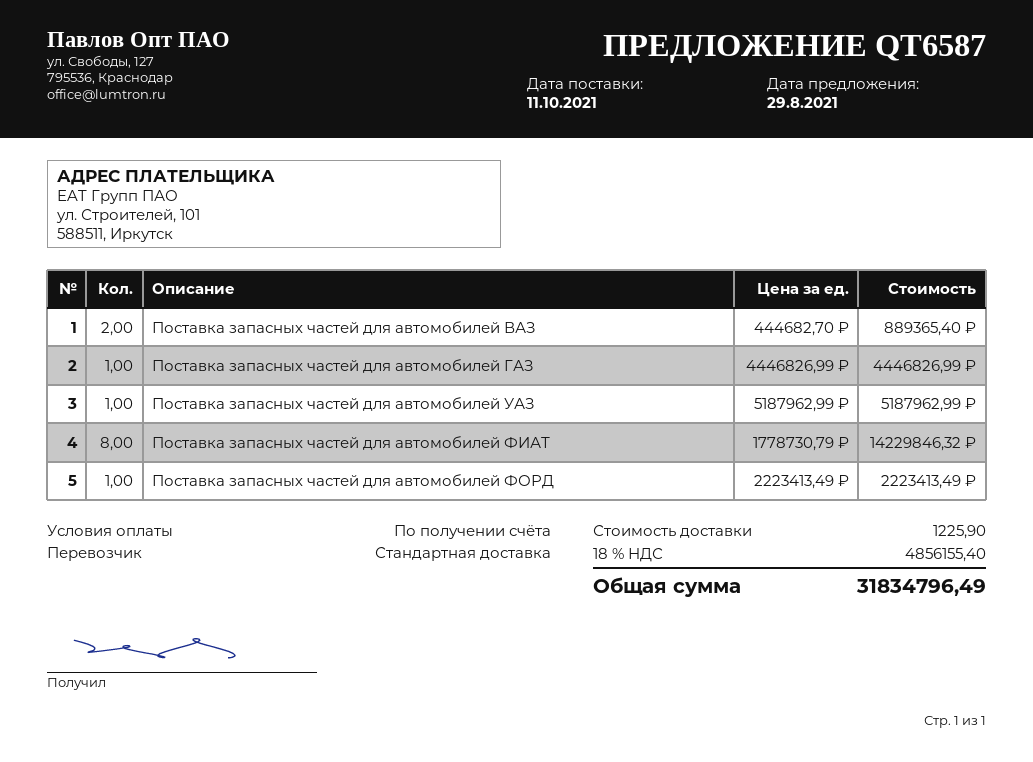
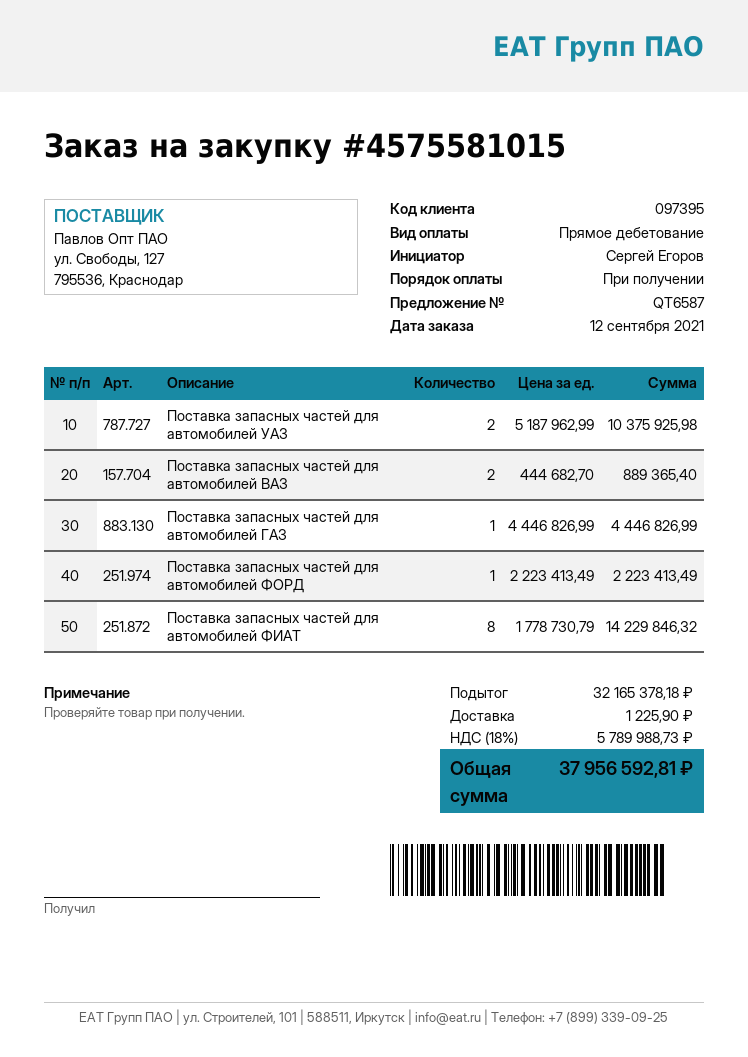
Поставка запасных частей для автомобилей УАЗ: 1 x 5187962.99 = 5187962.99 -> 2 x 5187962.99 = 10375925.98
tax: 18% = 4856155.40 -> 18% = 5789988.73
total: 31834796.49 -> 37956592.81

